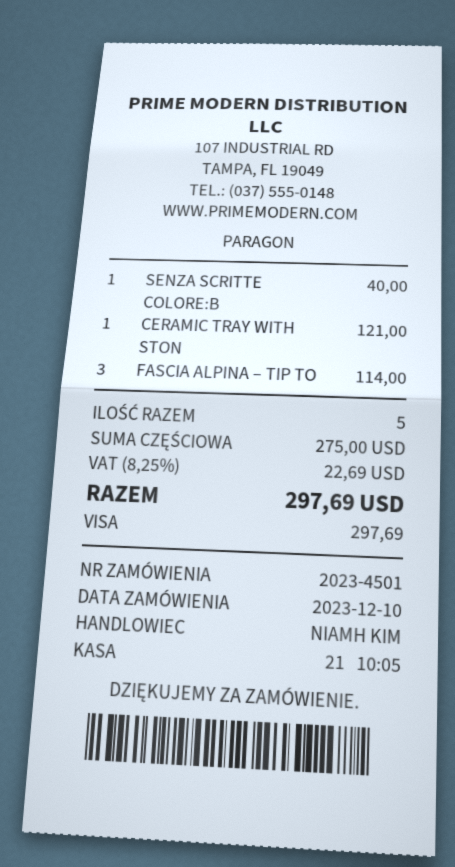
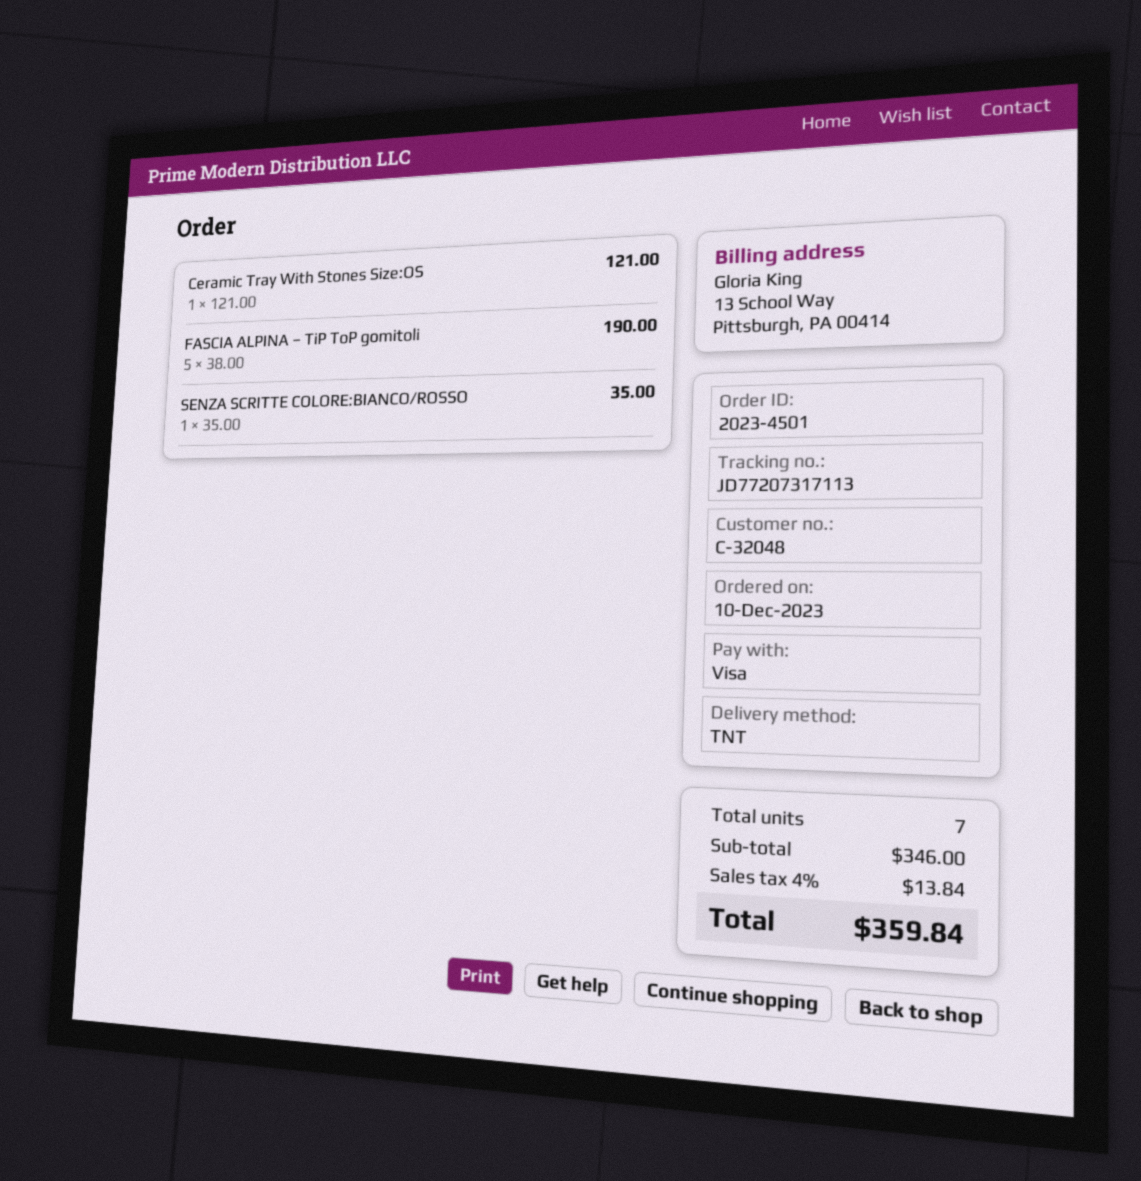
SENZA SCRITTE COLORE:B: 1 for 40.00 -> 1 for 35.00
FASCIA ALPINA – TIP TO: 3 for 114.00 -> 5 for 190.00
total quantity: 5 -> 7
subtotal: 275.00 -> 346.00
tax: 8.25% = 22.69 -> 4% = 13.84
total: 297.69 -> 359.84

